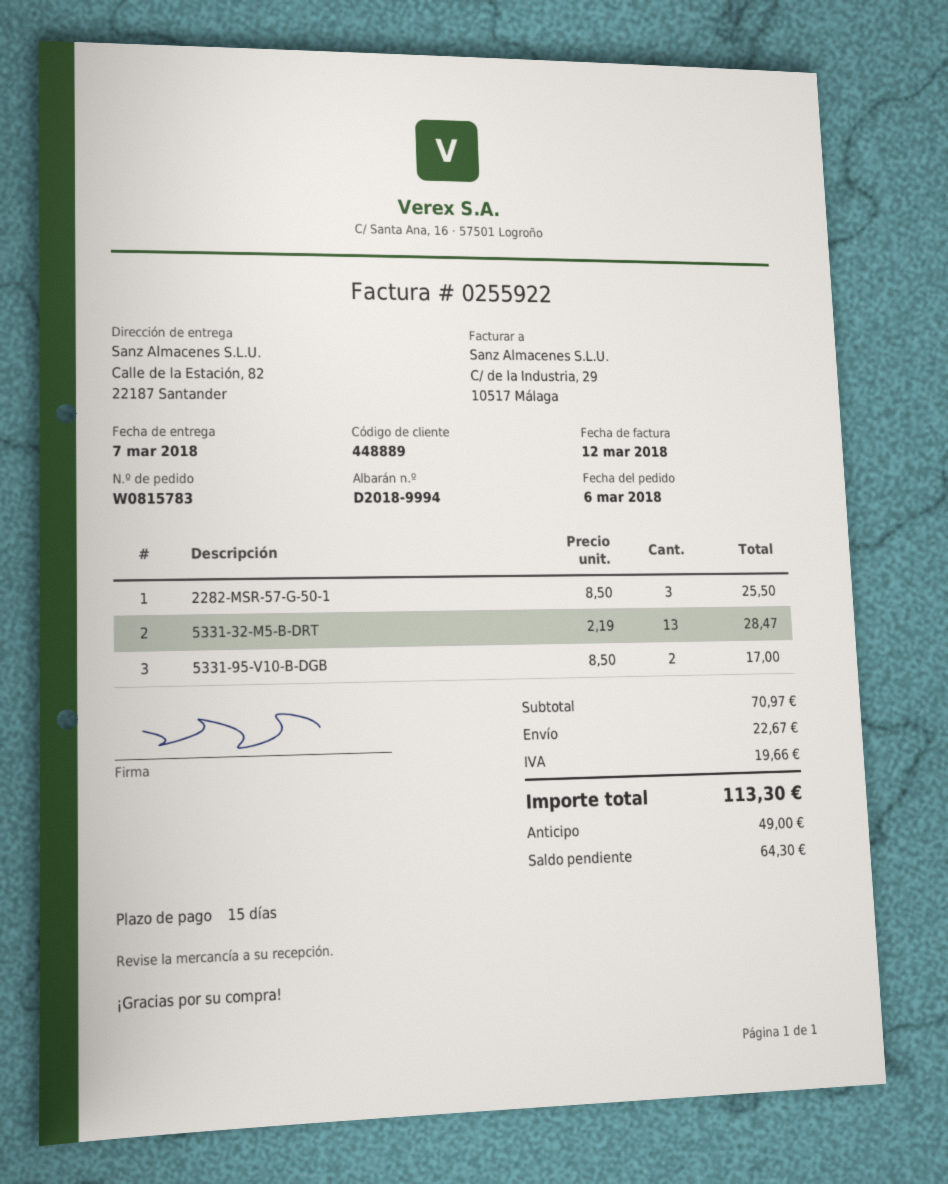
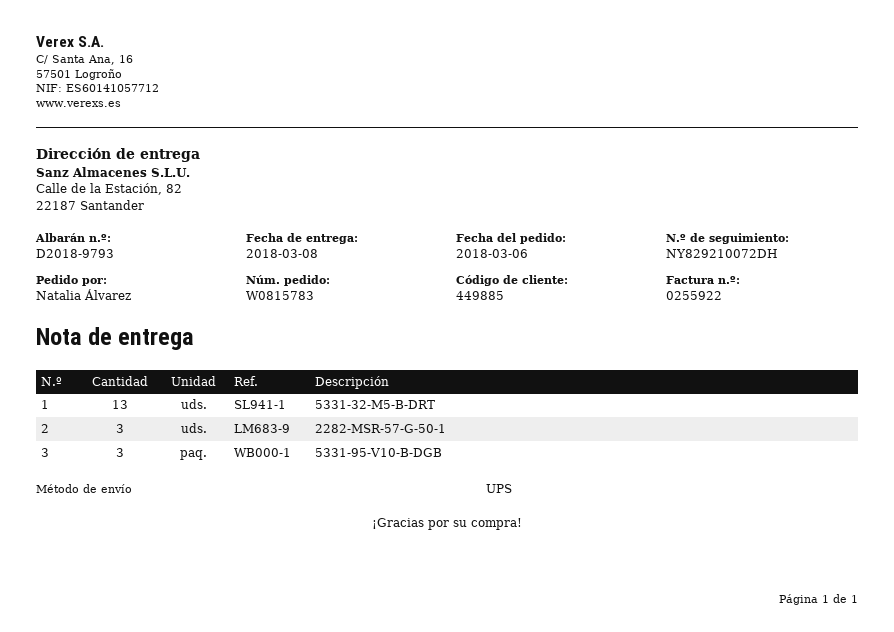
delivery note number: D2018-9994 -> D2018-9793
delivery date: 2018-03-07 -> 2018-03-08
customer number: 448889 -> 449885
5331-95-V10-B-DGB: 2 -> 3

